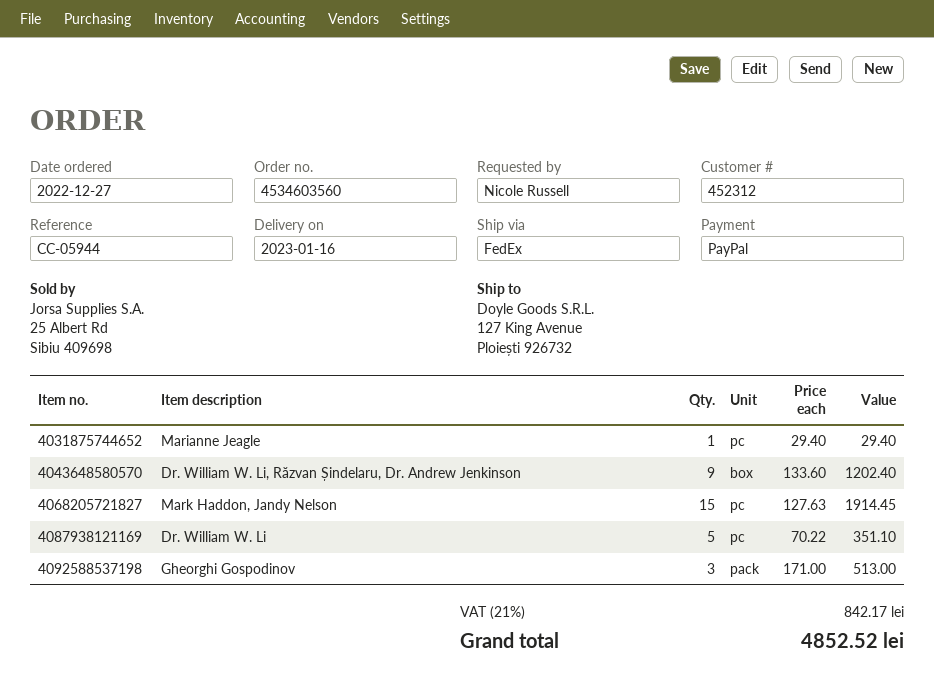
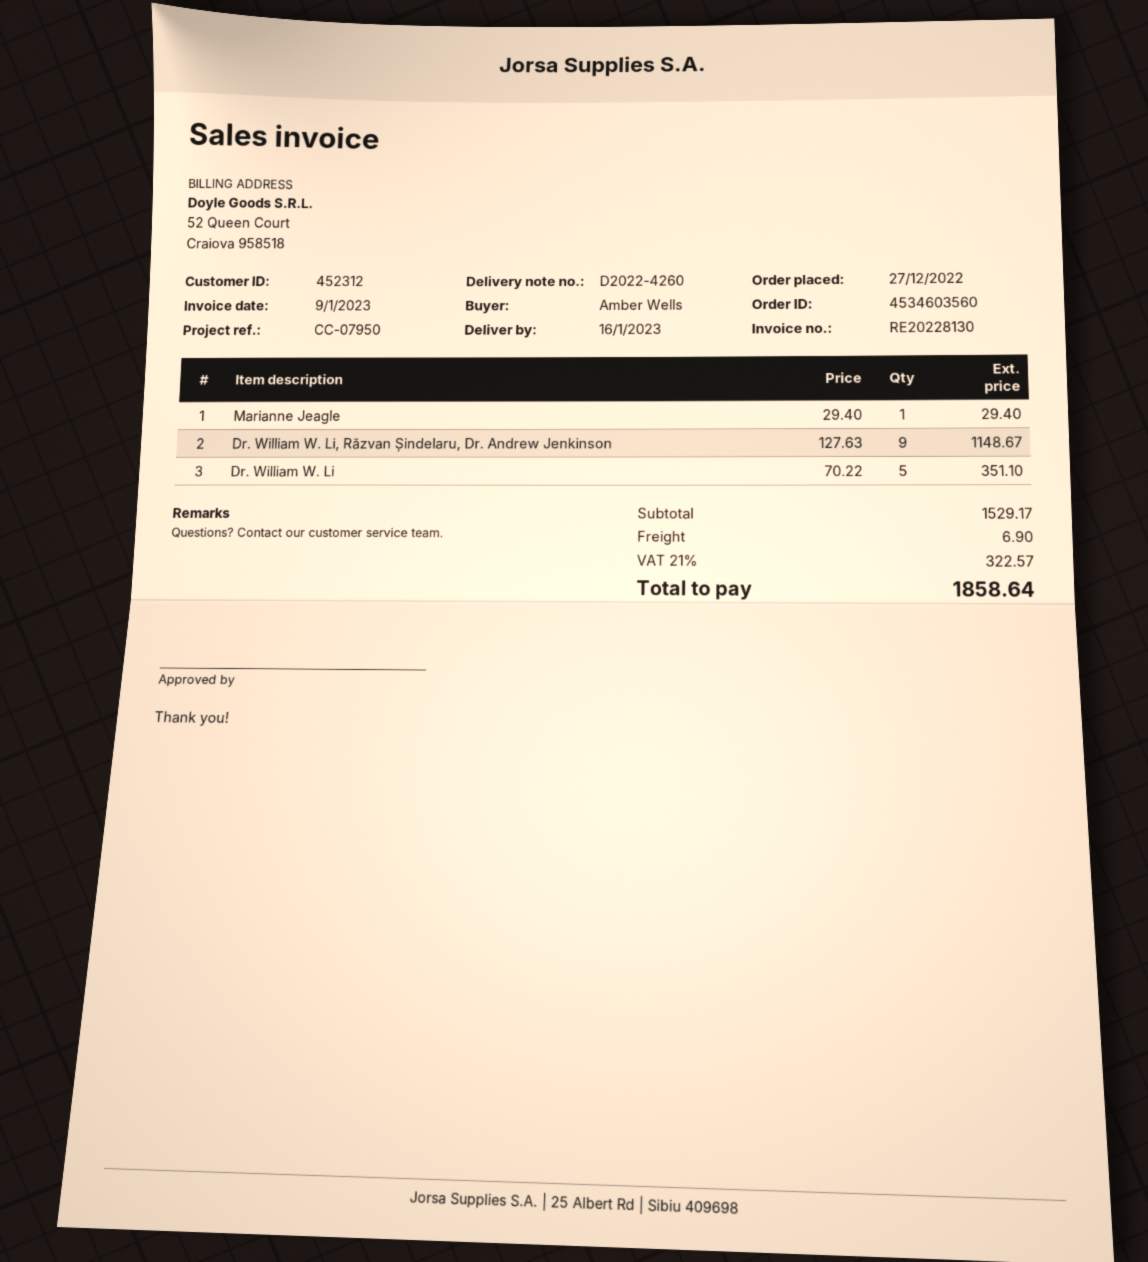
reference: CC-05944 -> CC-07950
ordered by: Nicole Russell -> Amber Wells
Dr. William W. Li, Răzvan Șindelaru, Dr. Andrew Jenkinson: 9 x 133.60 = 1202.40 -> 9 x 127.63 = 1148.67
Mark Haddon, Jandy Nelson: 15 x 127.63 = 1914.45 -> none
Gheorghi Gospodinov: 3 x 171.00 = 513.00 -> none
shipping: none -> 6.90
tax: 21% = 842.17 -> 21% = 322.57
total: 4852.52 -> 1858.64

